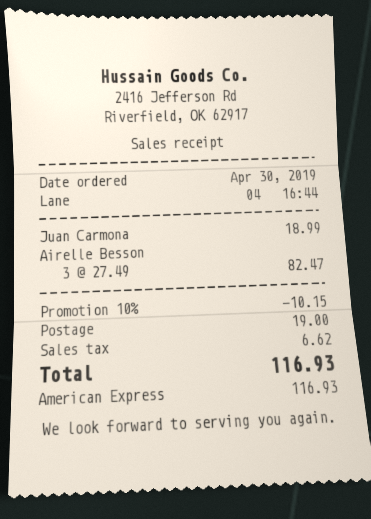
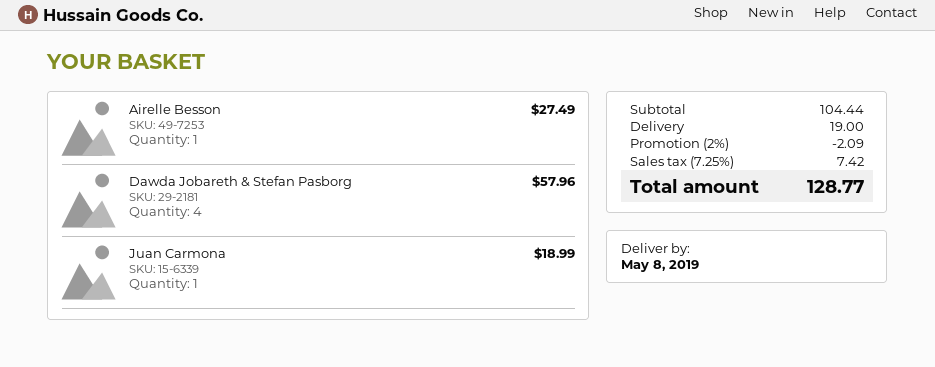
Airelle Besson: 3 for 82.47 -> 1 for 27.49
Dawda Jobareth & Stefan Pasborg: none -> 4 for 57.96
discount: 10% = 10.15 -> 2% = 2.09
tax: 6.62 -> 7.42
total: 116.93 -> 128.77

